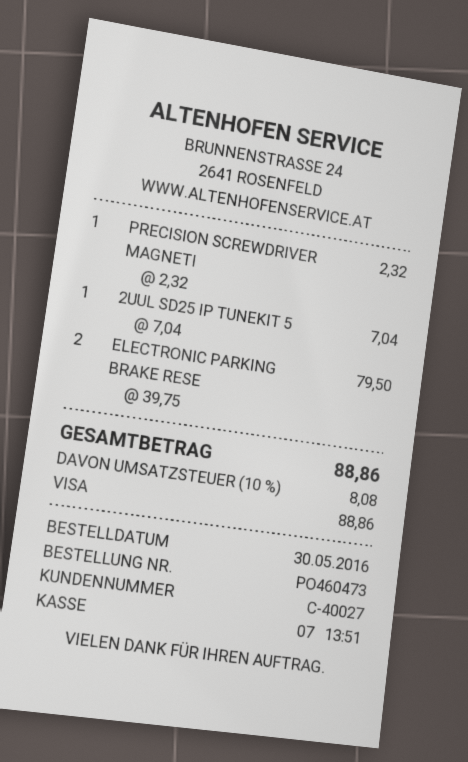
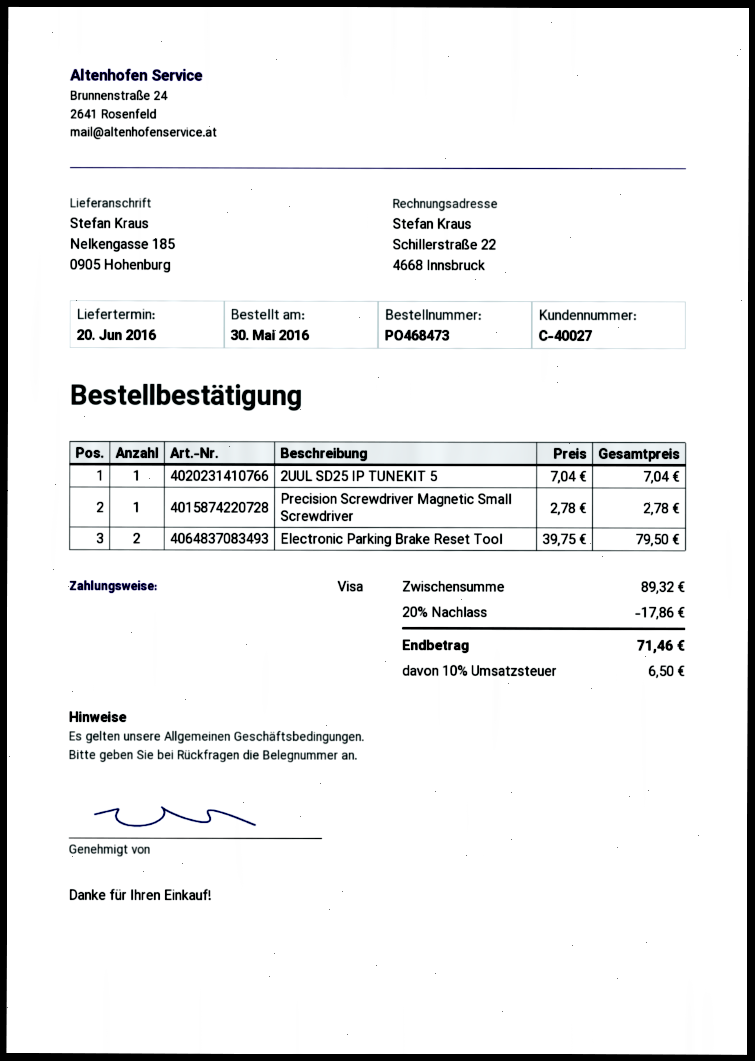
order number: PO460473 -> PO468473
PRECISION SCREWDRIVER MAGNETI: 1 x 2.32 = 2.32 -> 1 x 2.78 = 2.78
discount: none -> 20% = 17.86
tax: 10% = 8.08 -> 10% = 6.50
total: 88.86 -> 71.46

